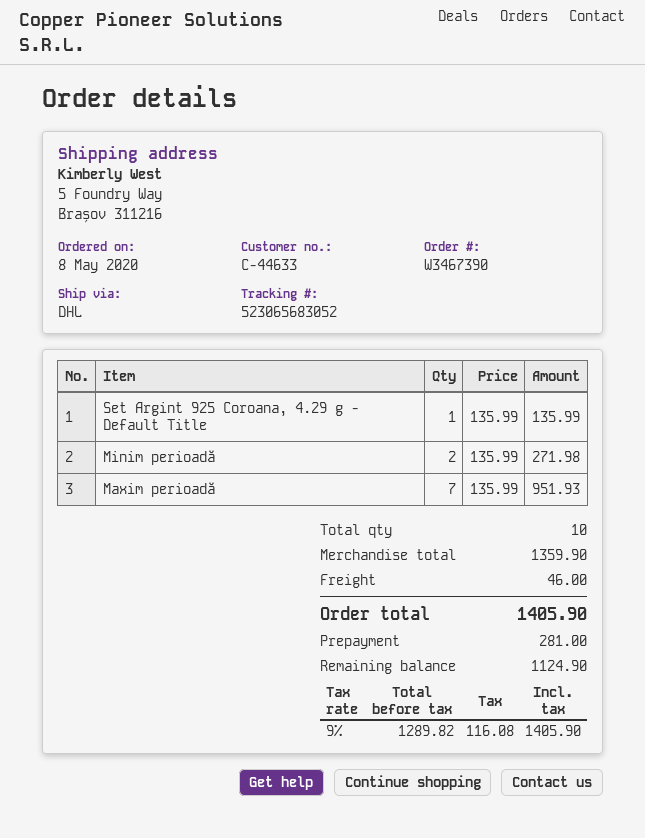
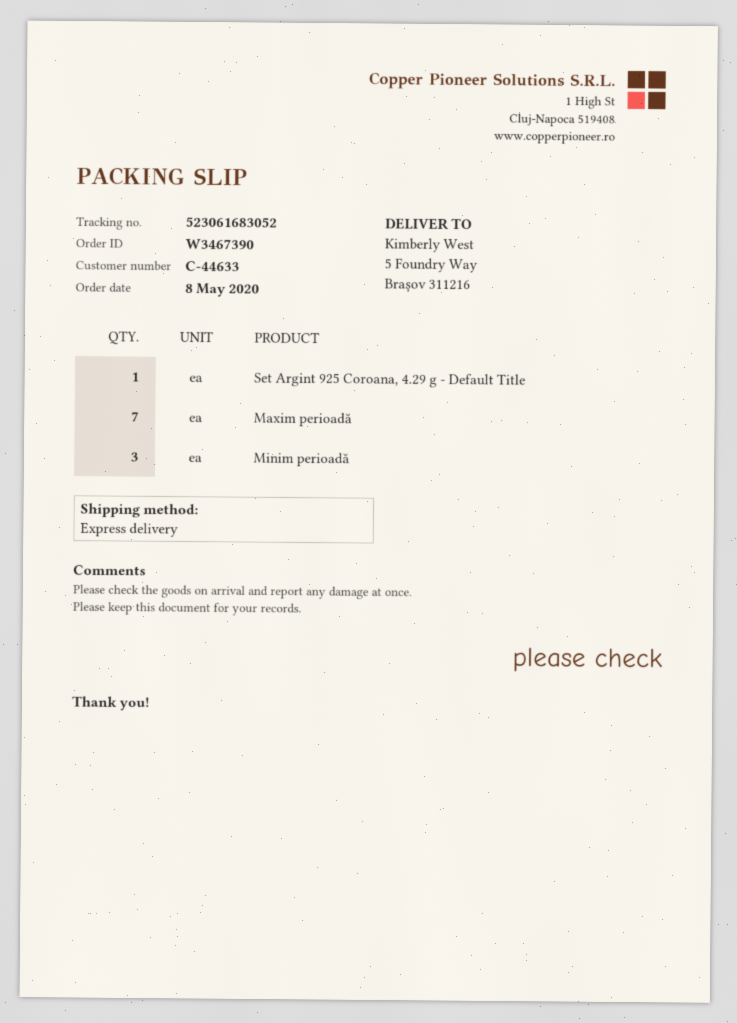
shipping method: DHL -> express
tracking number: 523065683052 -> 523061683052
Minim perioadă: 2 -> 3

